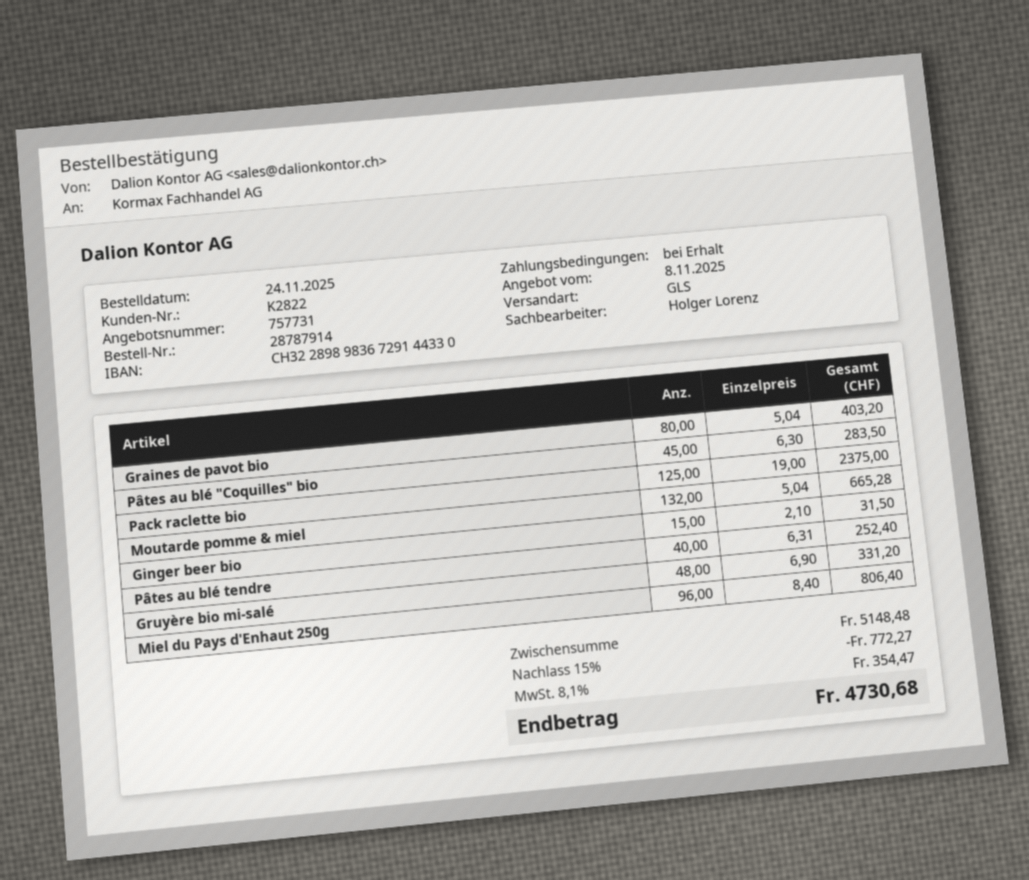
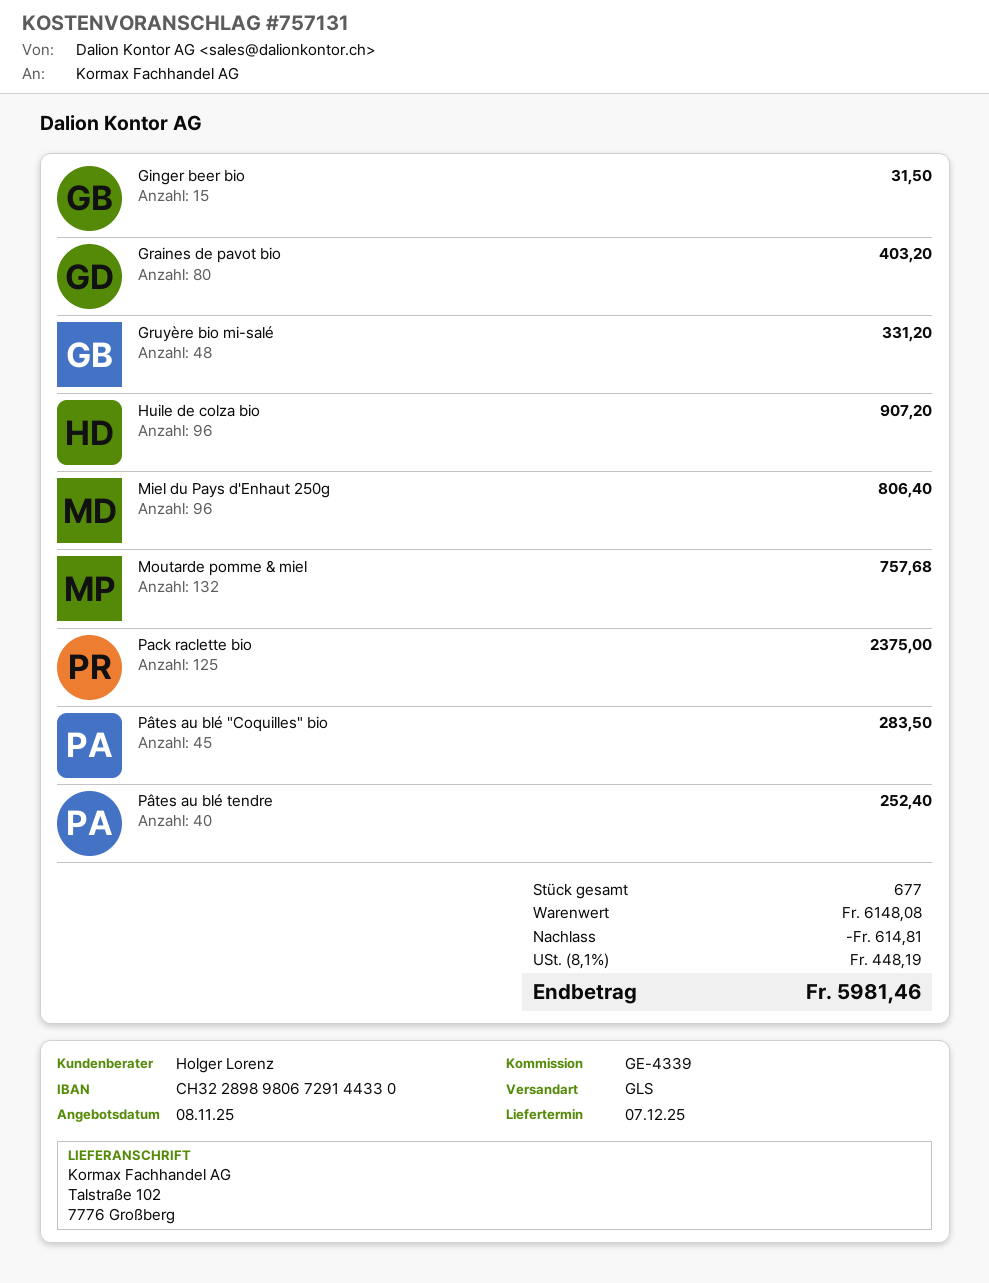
quote number: 757731 -> 757131
bank account: CH3228989836729144330 -> CH3228989806729144330
Moutarde pomme & miel: 132 for 665.28 -> 132 for 757.68
Huile de colza bio: none -> 96 for 907.20
subtotal: 5148.48 -> 6148.08
discount: 772.27 -> 614.81
tax: 8.1% = 354.47 -> 8.1% = 448.19
total: 4730.68 -> 5981.46

